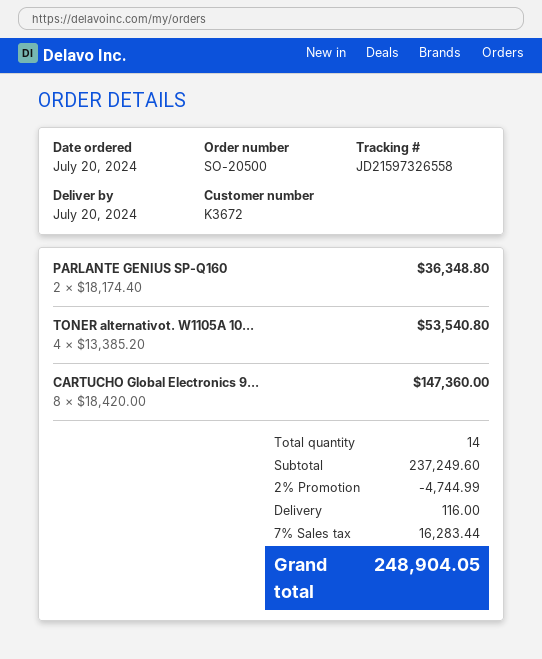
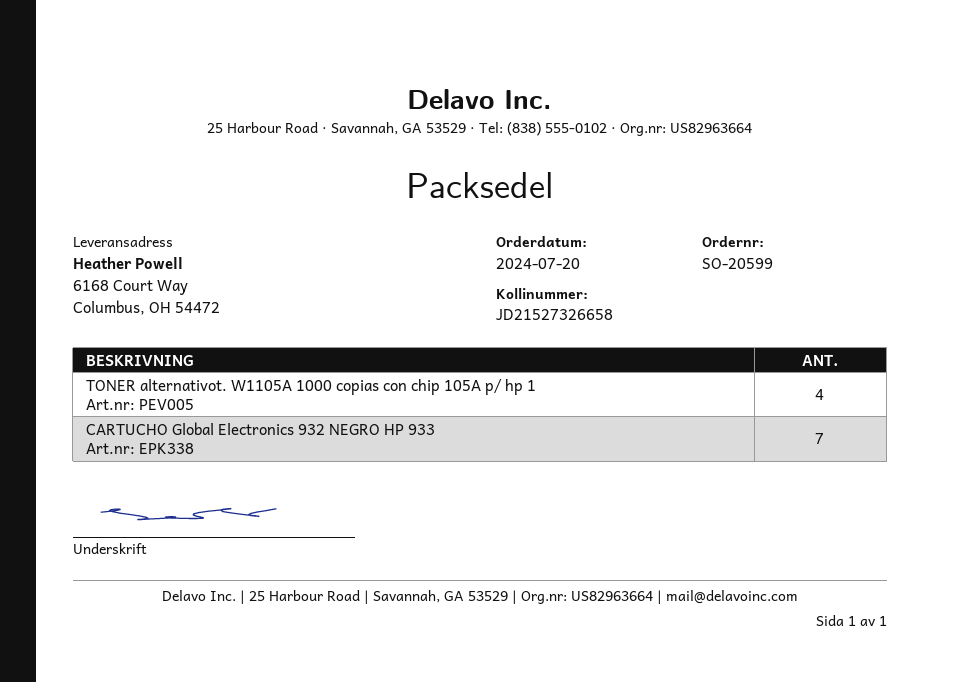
order number: SO-20500 -> SO-20599
tracking number: JD21597326558 -> JD21527326658
PARLANTE GENIUS SP-Q160: 2 -> none
CARTUCHO Global Electronics 9...: 8 -> 7

